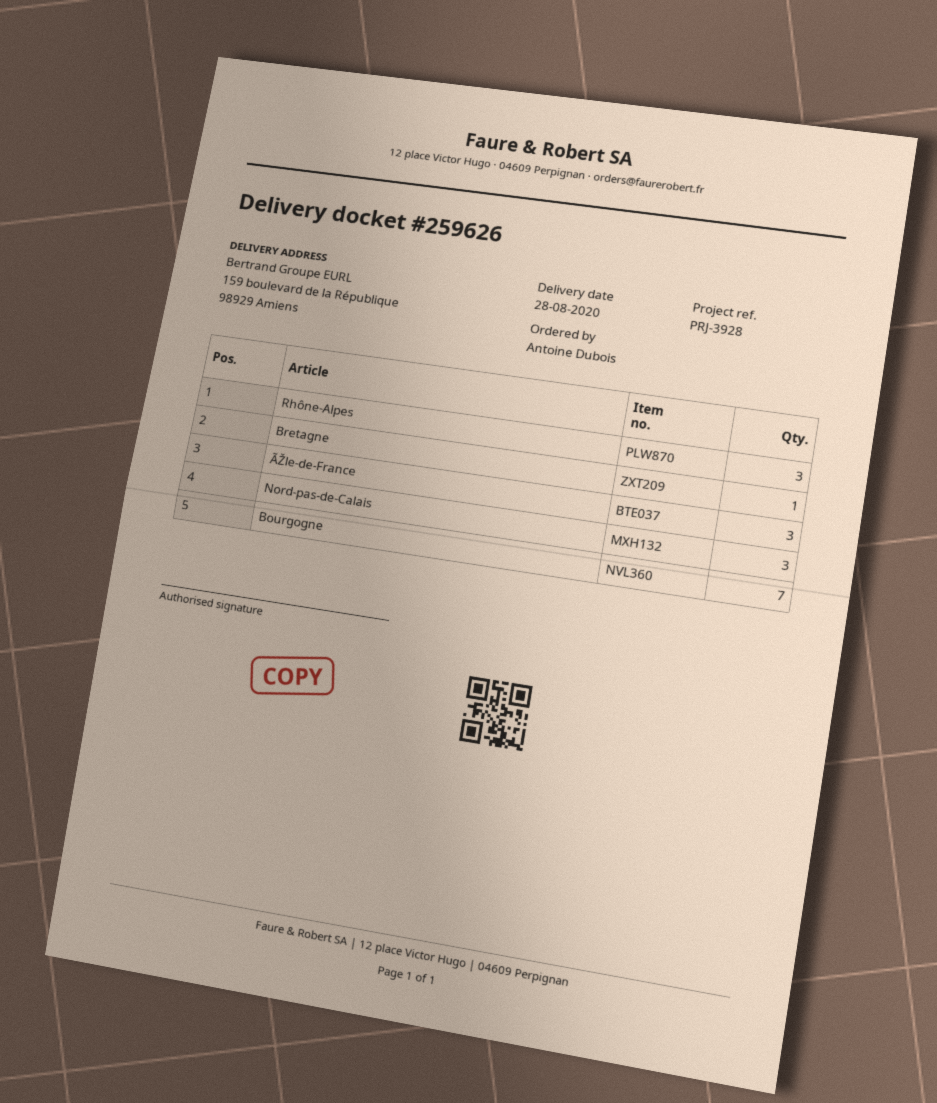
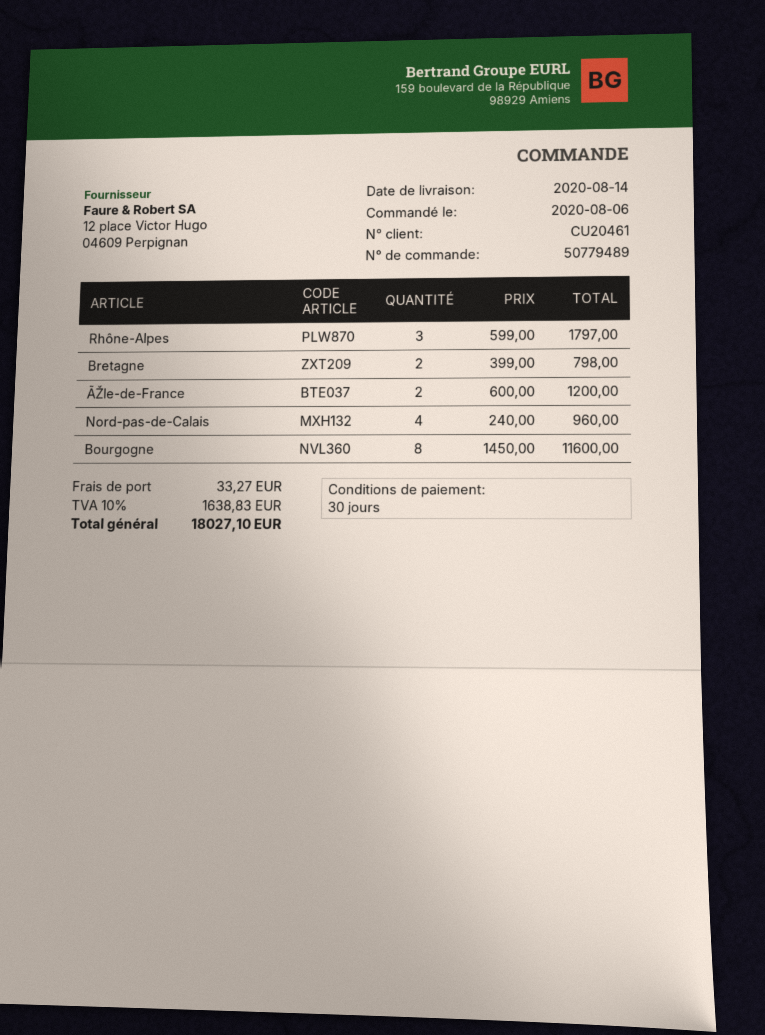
delivery date: 2020-08-28 -> 2020-08-14
Bretagne: 1 -> 2
ÃŽle-de-France: 3 -> 2
Nord-pas-de-Calais: 3 -> 4
Bourgogne: 7 -> 8

